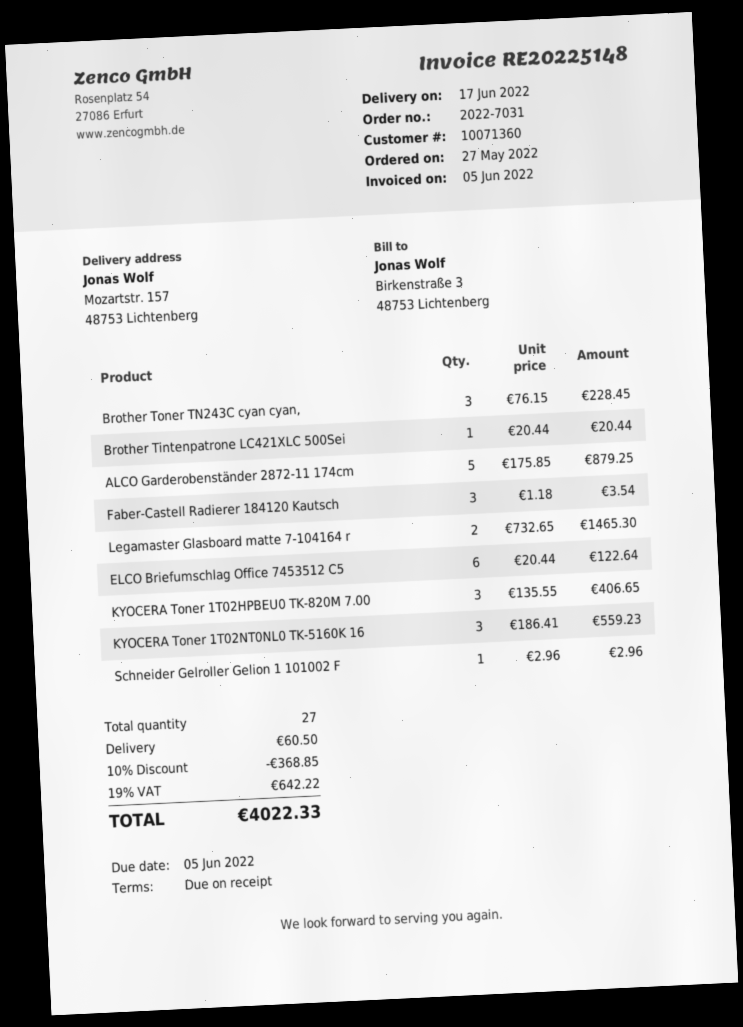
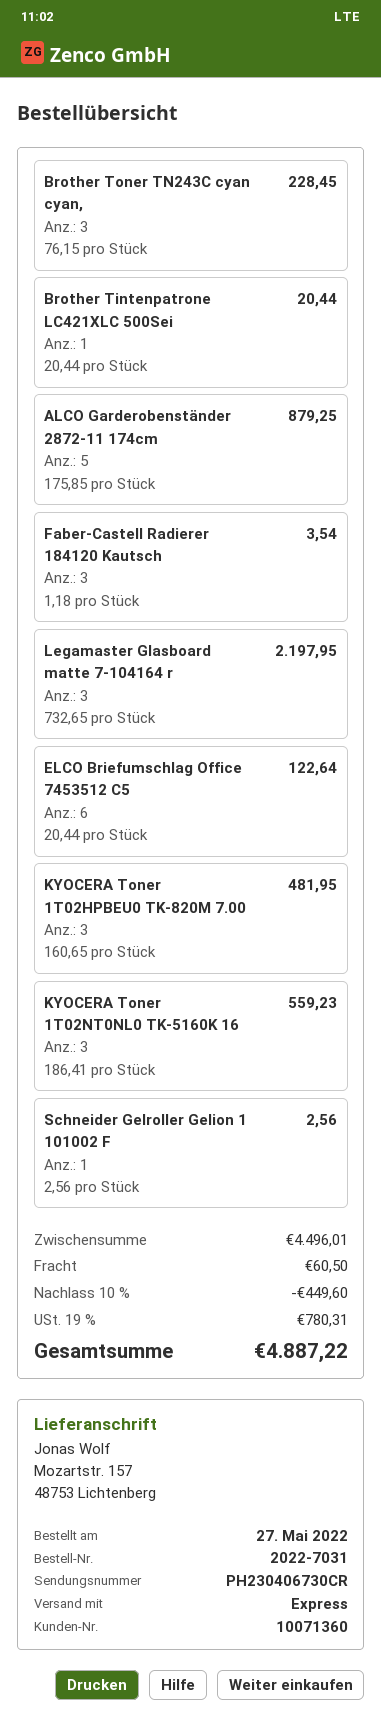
Legamaster Glasboard matte 7-104164 r: 2 x 732.65 = 1465.30 -> 3 x 732.65 = 2197.95
KYOCERA Toner 1T02HPBEU0 TK-820M 7.00: 3 x 135.55 = 406.65 -> 3 x 160.65 = 481.95
Schneider Gelroller Gelion 1 101002 F: 1 x 2.96 = 2.96 -> 1 x 2.56 = 2.56
discount: 10% = 368.85 -> 10% = 449.60
tax: 19% = 642.22 -> 19% = 780.31
total: 4022.33 -> 4887.22

